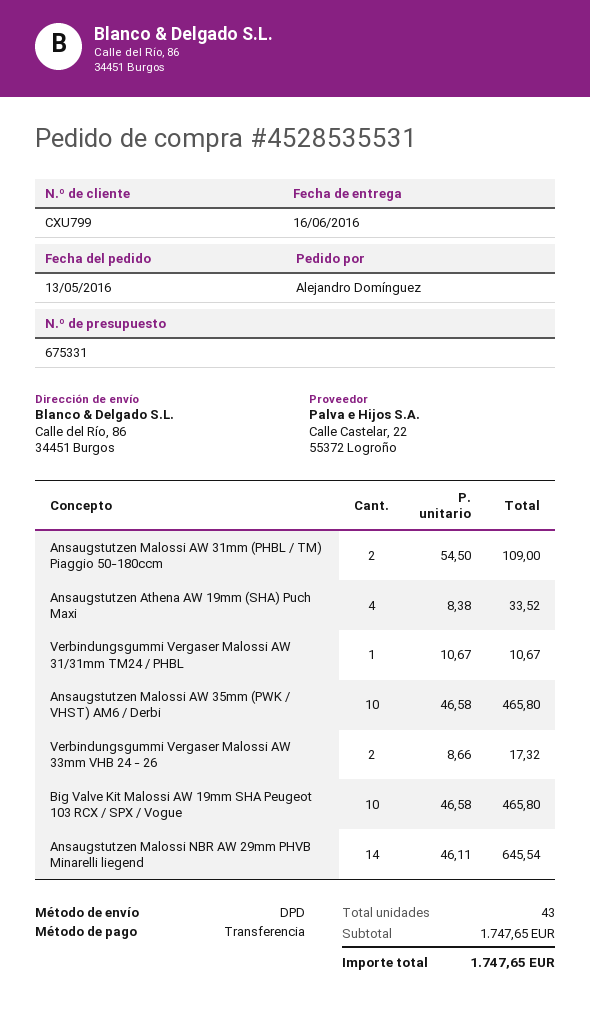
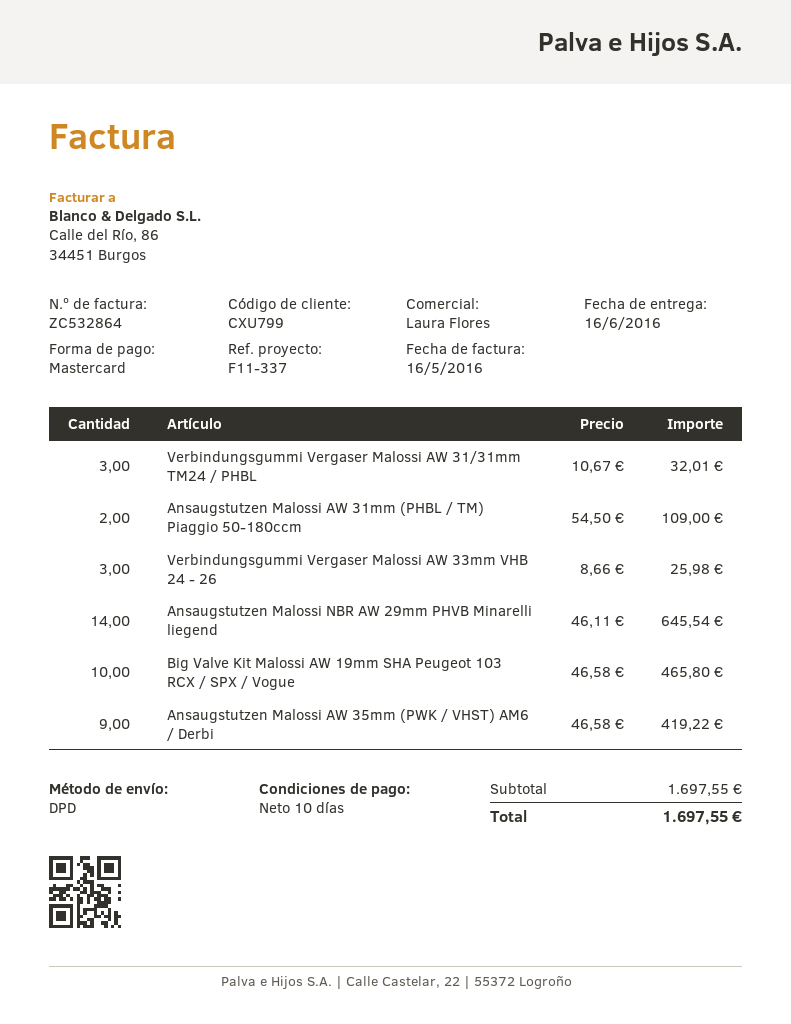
payment method: bank transfer -> Mastercard
Ansaugstutzen Athena AW 19mm (SHA) Puch Maxi: 4 x 8.38 = 33.52 -> none
Verbindungsgummi Vergaser Malossi AW 31/31mm TM24 / PHBL: 1 x 10.67 = 10.67 -> 3 x 10.67 = 32.01
Ansaugstutzen Malossi AW 35mm (PWK / VHST) AM6 / Derbi: 10 x 46.58 = 465.80 -> 9 x 46.58 = 419.22
Verbindungsgummi Vergaser Malossi AW 33mm VHB 24 - 26: 2 x 8.66 = 17.32 -> 3 x 8.66 = 25.98
subtotal: 1747.65 -> 1697.55
total: 1747.65 -> 1697.55

